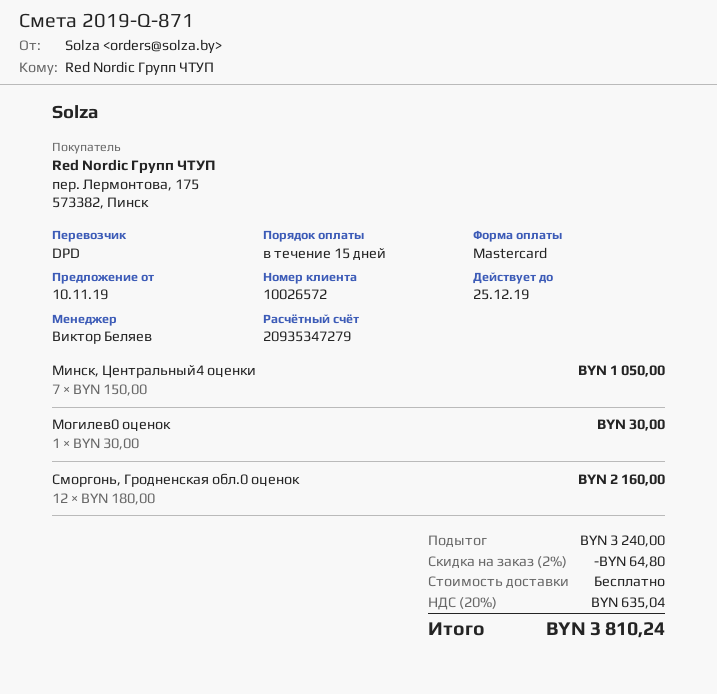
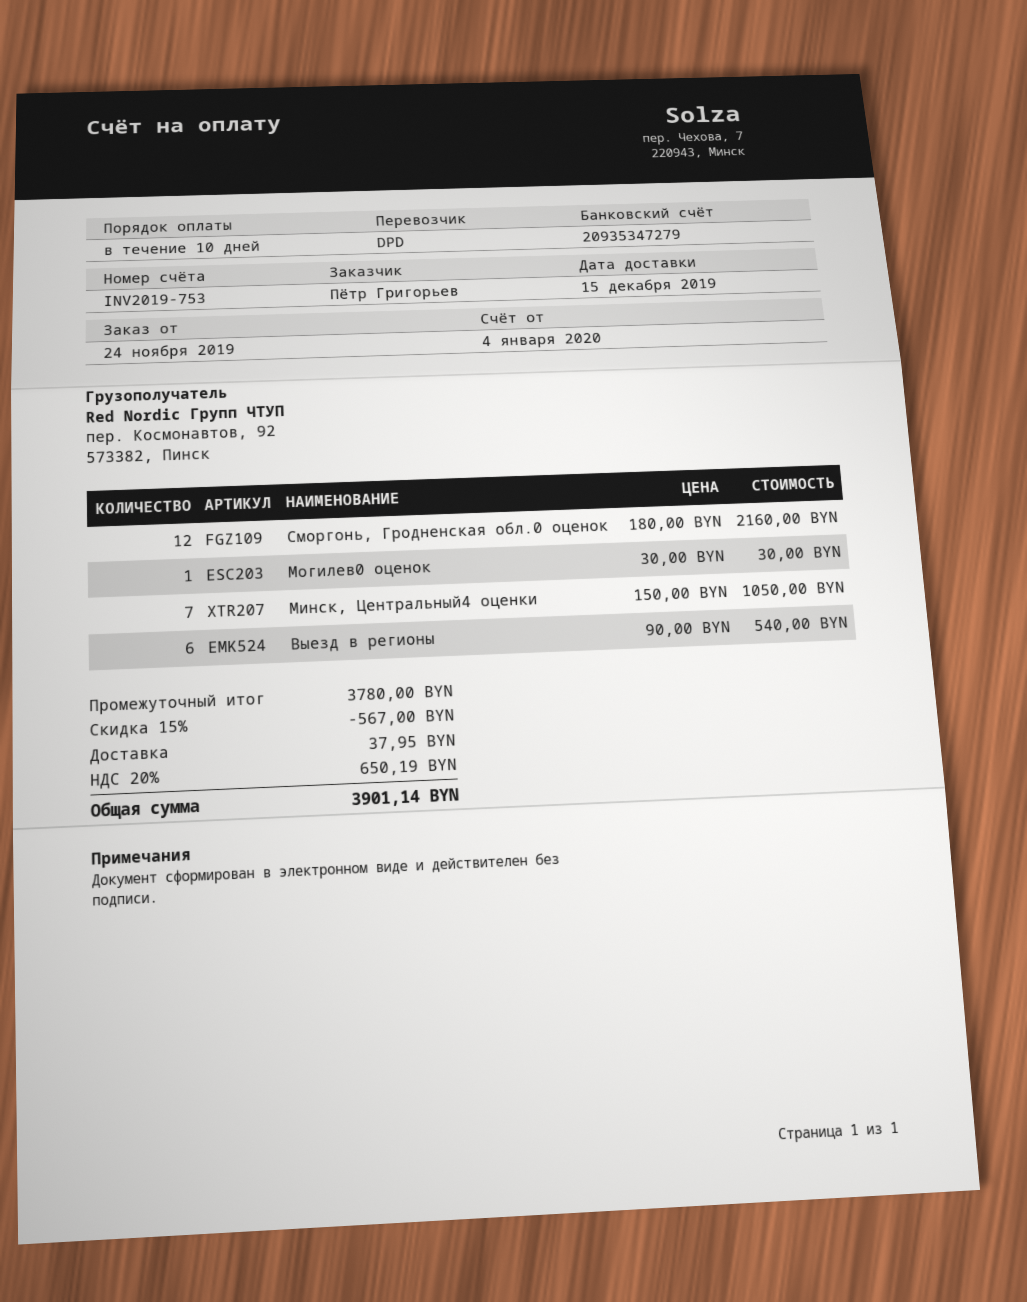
payment terms: 15 days -> 10 days
Выезд в регионы: none -> 6 x 90.00 = 540.00
subtotal: 3240.00 -> 3780.00
discount: 2% = 64.80 -> 15% = 567.00
shipping: 0.00 -> 37.95
tax: 20% = 635.04 -> 20% = 650.19
total: 3810.24 -> 3901.14

